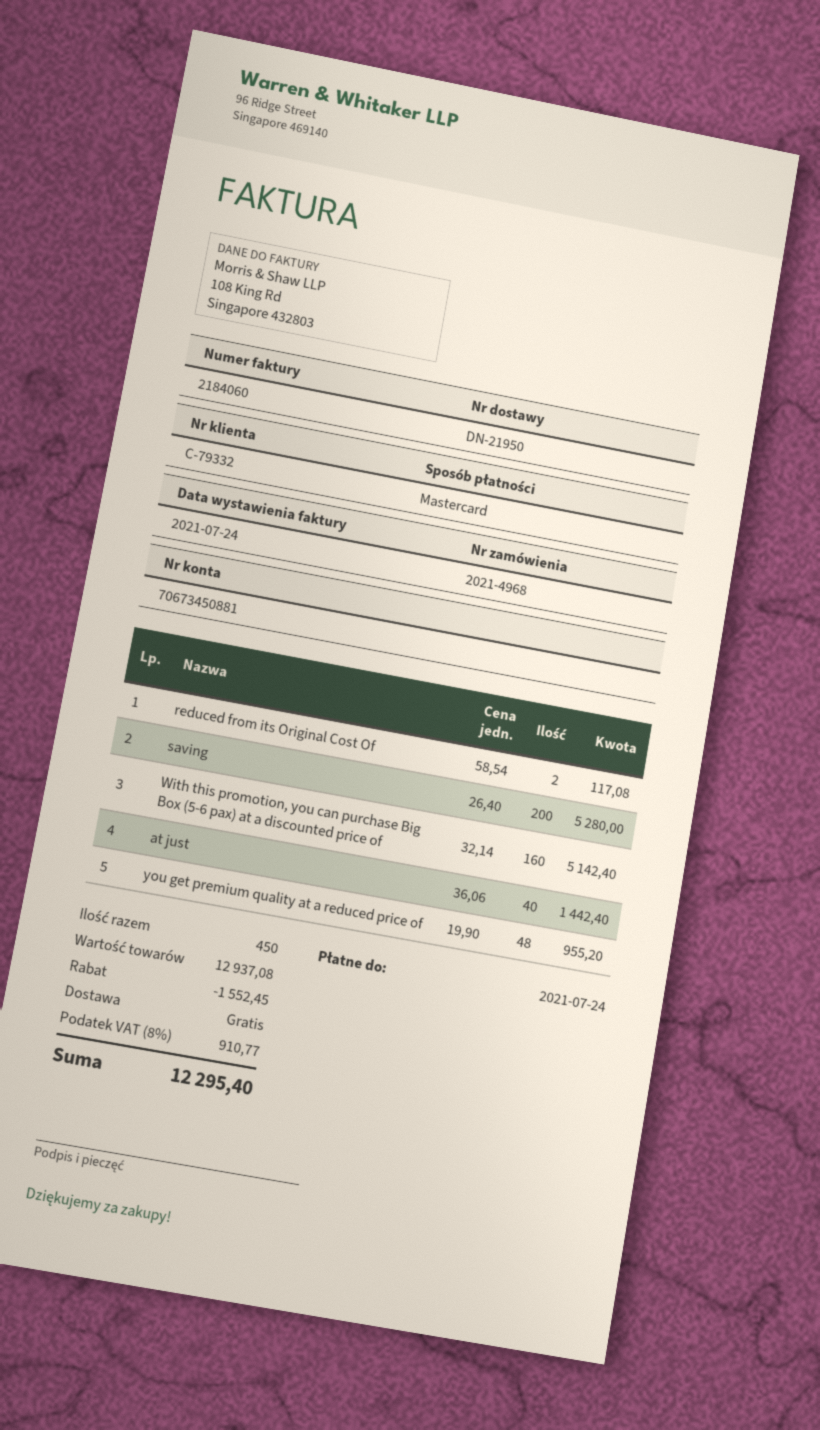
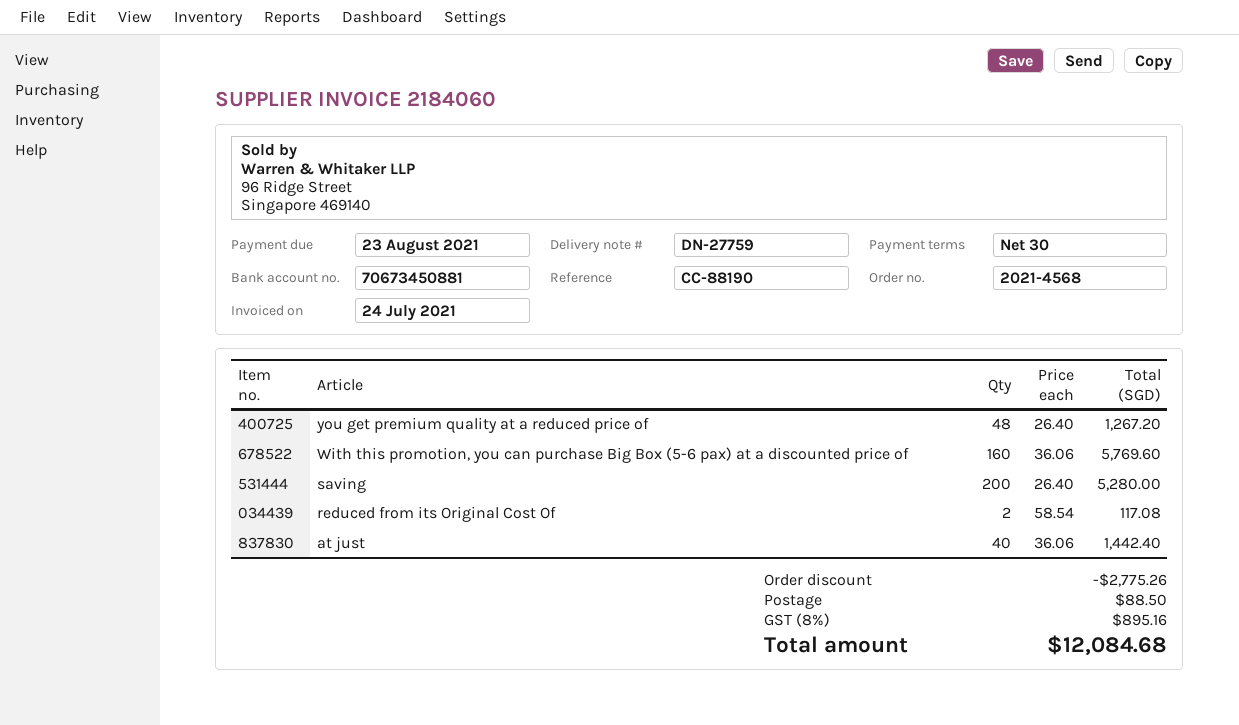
order number: 2021-4968 -> 2021-4568
delivery note number: DN-21950 -> DN-27759
due date: 2021-07-24 -> 2021-08-23
With this promotion, you can purchase Big Box (5-6 pax) at a discounted price of: 160 x 32.14 = 5142.40 -> 160 x 36.06 = 5769.60
you get premium quality at a reduced price of: 48 x 19.90 = 955.20 -> 48 x 26.40 = 1267.20
discount: 1552.45 -> 2775.26
shipping: 0.00 -> 88.50
tax: 8% = 910.77 -> 8% = 895.16
total: 12295.40 -> 12084.68

